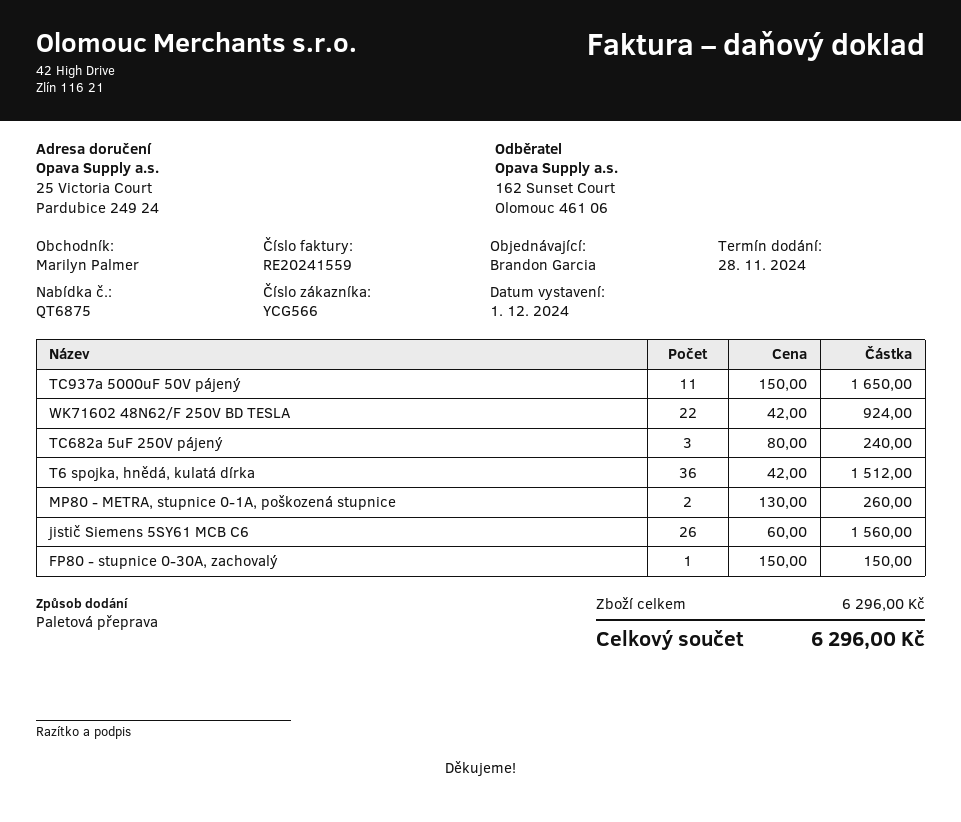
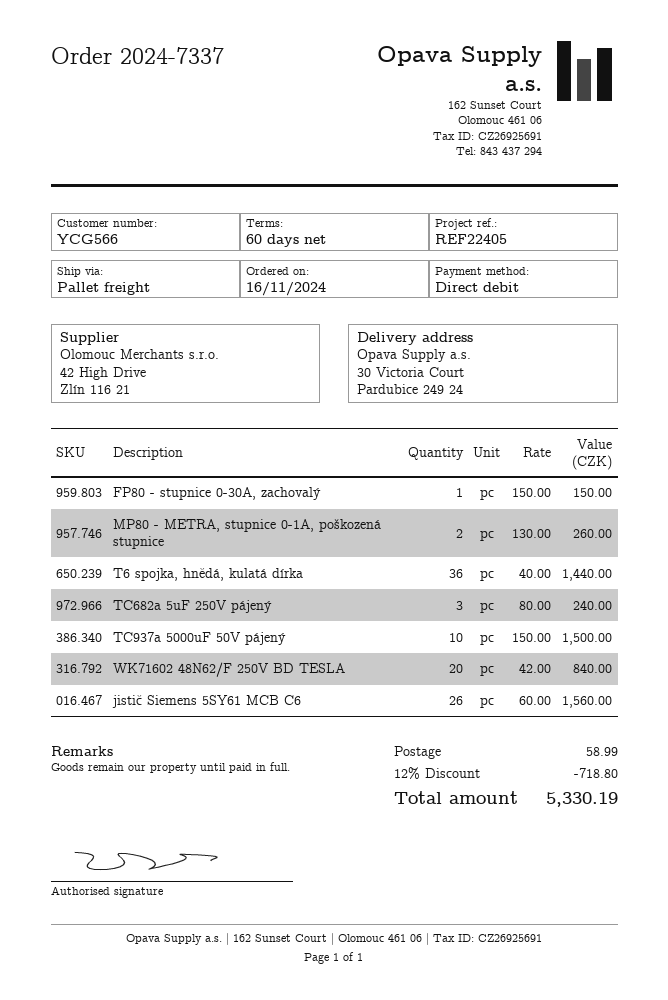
ship to: 25 Victoria Court, Pardubice 249 24 -> 30 Victoria Court, Pardubice 249 24
TC937a 5000uF 50V pájený: 11 x 150.00 = 1650.00 -> 10 x 150.00 = 1500.00
WK71602 48N62/F 250V BD TESLA: 22 x 42.00 = 924.00 -> 20 x 42.00 = 840.00
T6 spojka, hnědá, kulatá dírka: 36 x 42.00 = 1512.00 -> 36 x 40.00 = 1440.00
discount: none -> 12% = 718.80
shipping: none -> 58.99
total: 6296.00 -> 5330.19

